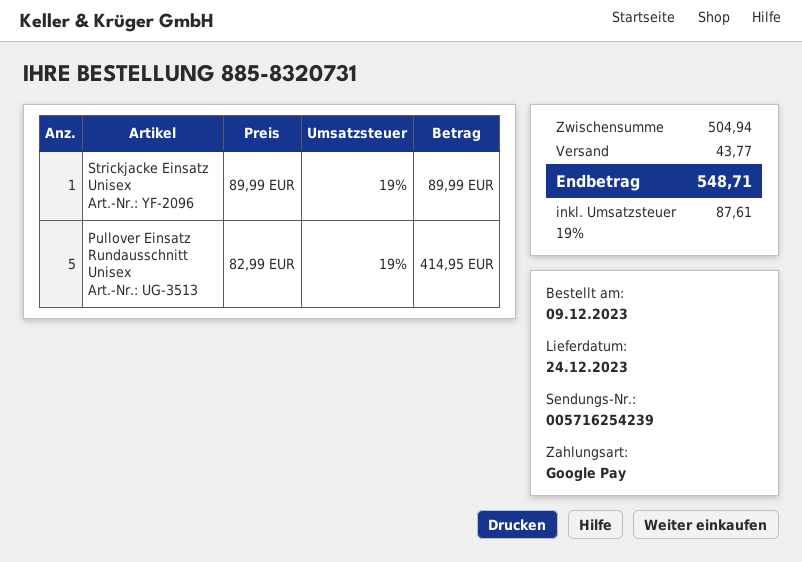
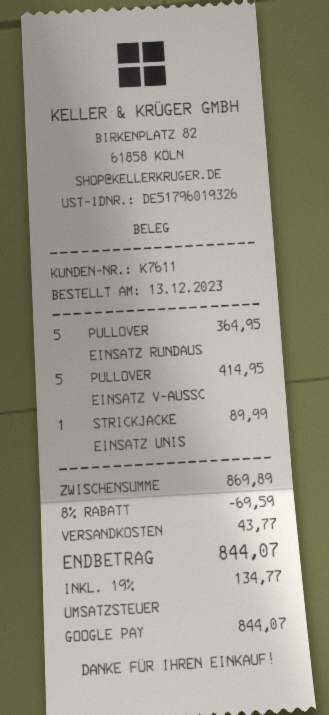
order date: 2023-12-09 -> 2023-12-13
Pullover Einsatz Rundausschnitt Unisex: 5 for 414.95 -> 5 for 364.95
PULLOVER EINSATZ V-AUSSC: none -> 5 for 414.95
subtotal: 504.94 -> 869.89
discount: none -> 8% = 69.59
tax: 19% = 87.61 -> 19% = 134.77
total: 548.71 -> 844.07

